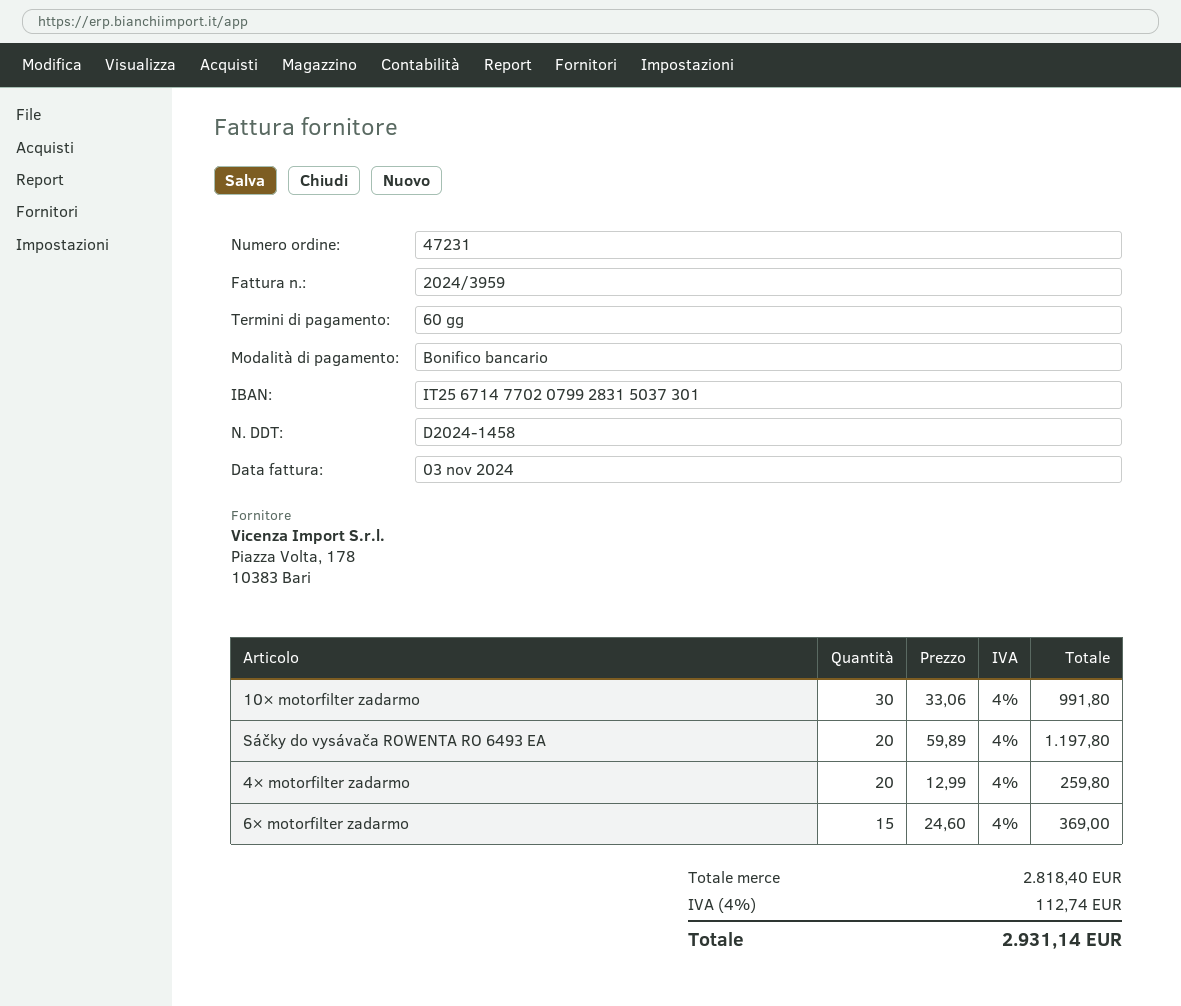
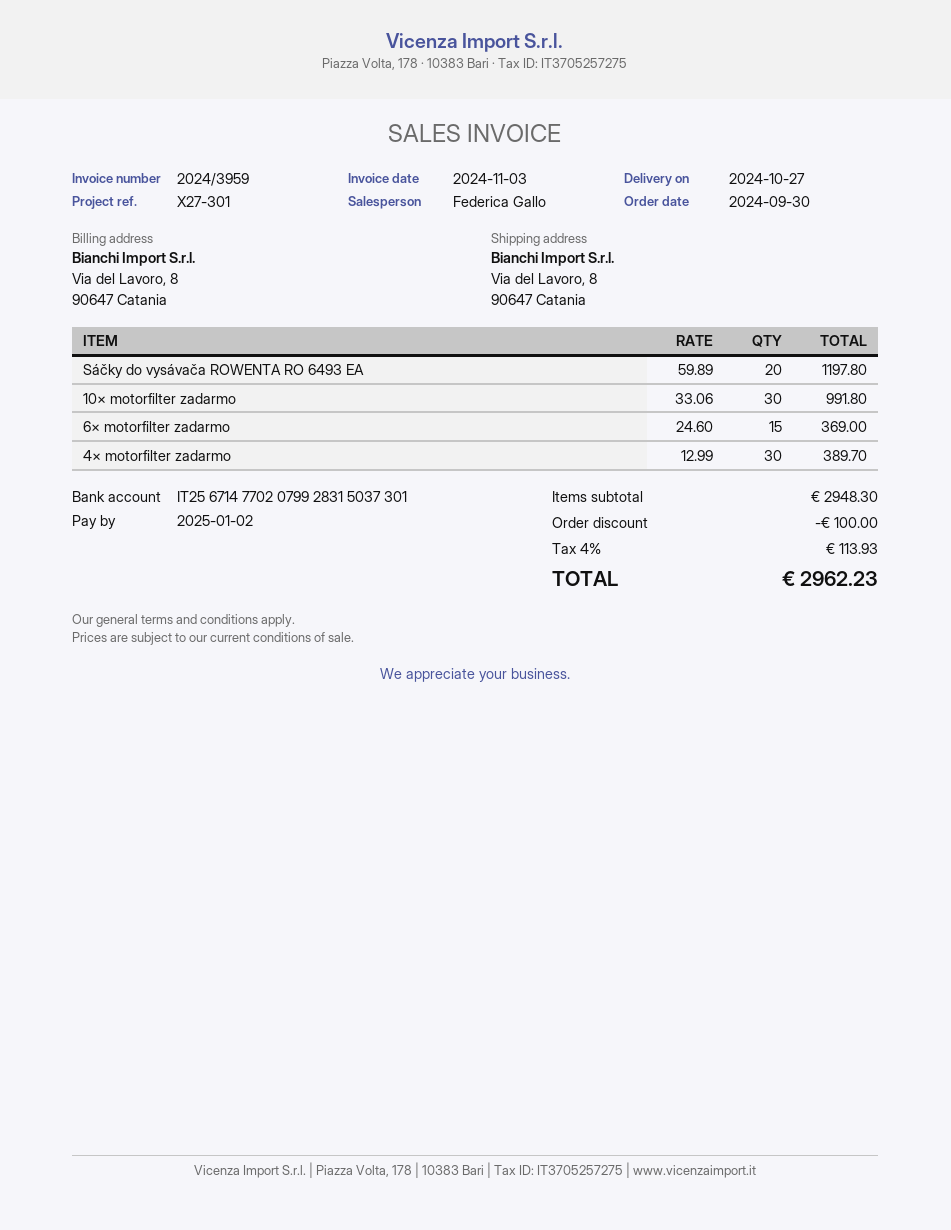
4× motorfilter zadarmo: 20 x 12.99 = 259.80 -> 30 x 12.99 = 389.70
subtotal: 2818.40 -> 2948.30
discount: none -> 100.00
tax: 4% = 112.74 -> 4% = 113.93
total: 2931.14 -> 2962.23

